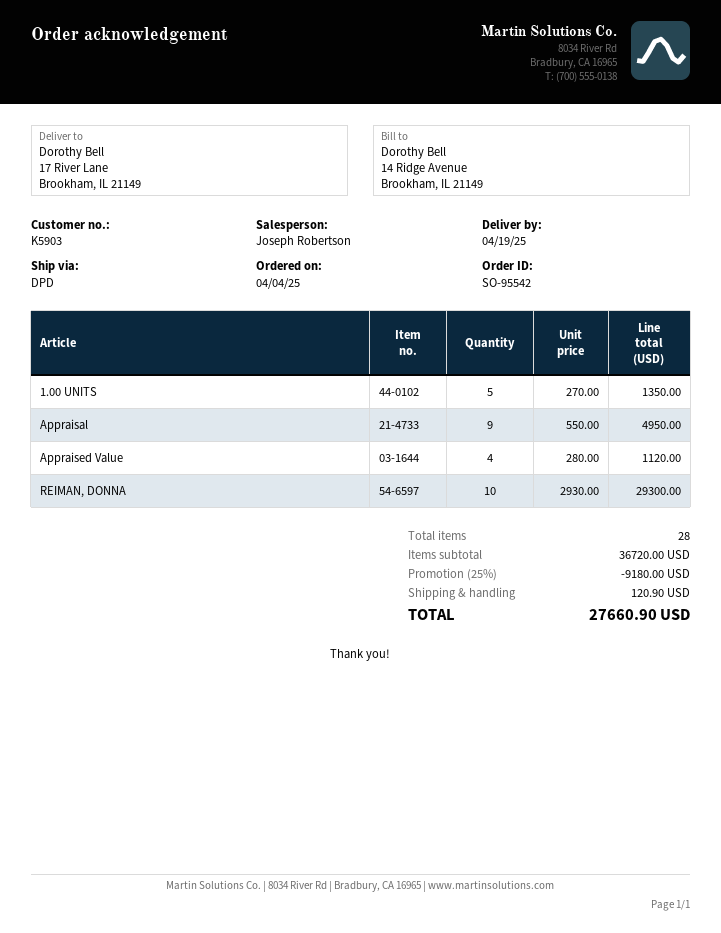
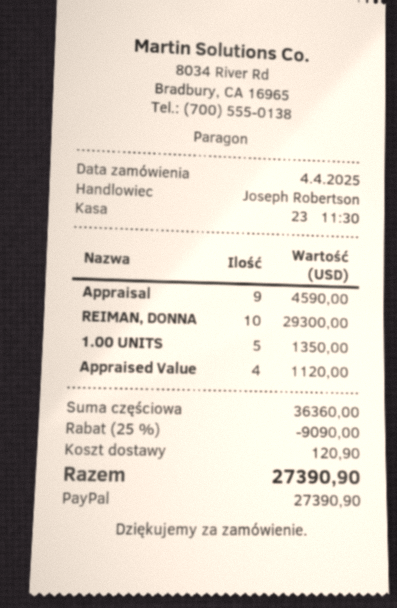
Appraisal: 9 for 4950.00 -> 9 for 4590.00
subtotal: 36720.00 -> 36360.00
discount: 25% = 9180.00 -> 25% = 9090.00
total: 27660.90 -> 27390.90

